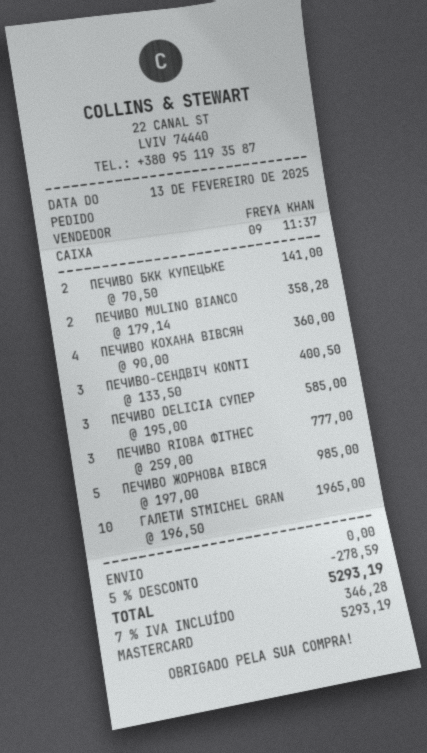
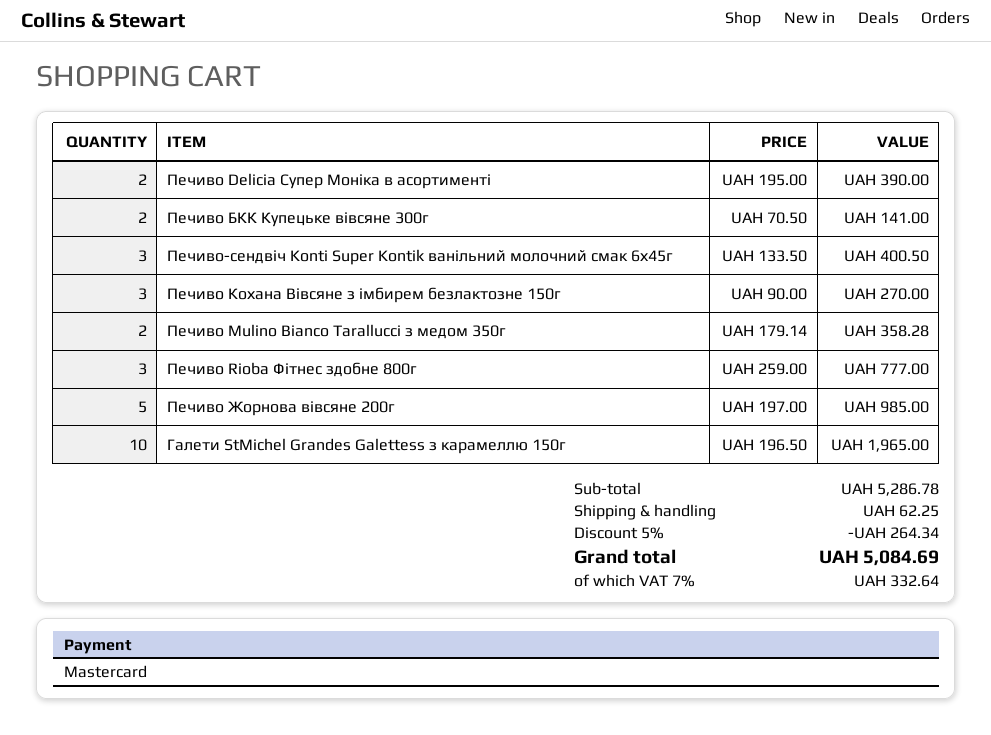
ПЕЧИВО КОХАНА ВІВСЯН: 4 x 90.00 = 360.00 -> 3 x 90.00 = 270.00
ПЕЧИВО DELICIA СУПЕР: 3 x 195.00 = 585.00 -> 2 x 195.00 = 390.00
discount: 5% = 278.59 -> 5% = 264.34
shipping: 0.00 -> 62.25
tax: 7% = 346.28 -> 7% = 332.64
total: 5293.19 -> 5084.69

